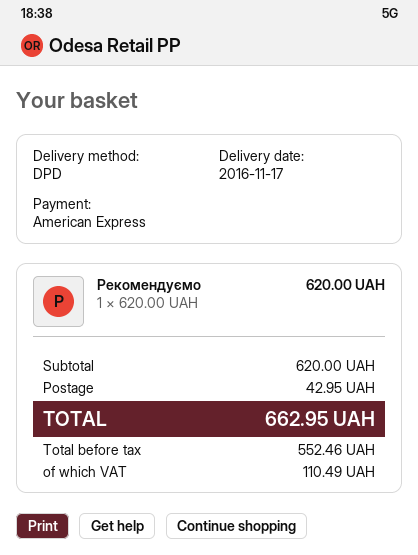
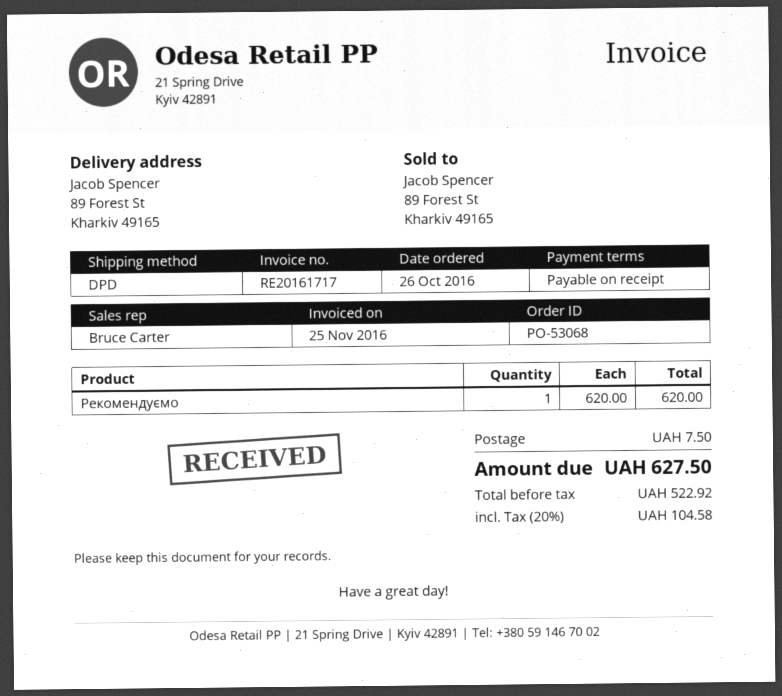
shipping: 42.95 -> 7.50
net: 552.46 -> 522.92
tax: 110.49 -> 104.58
total: 662.95 -> 627.50

